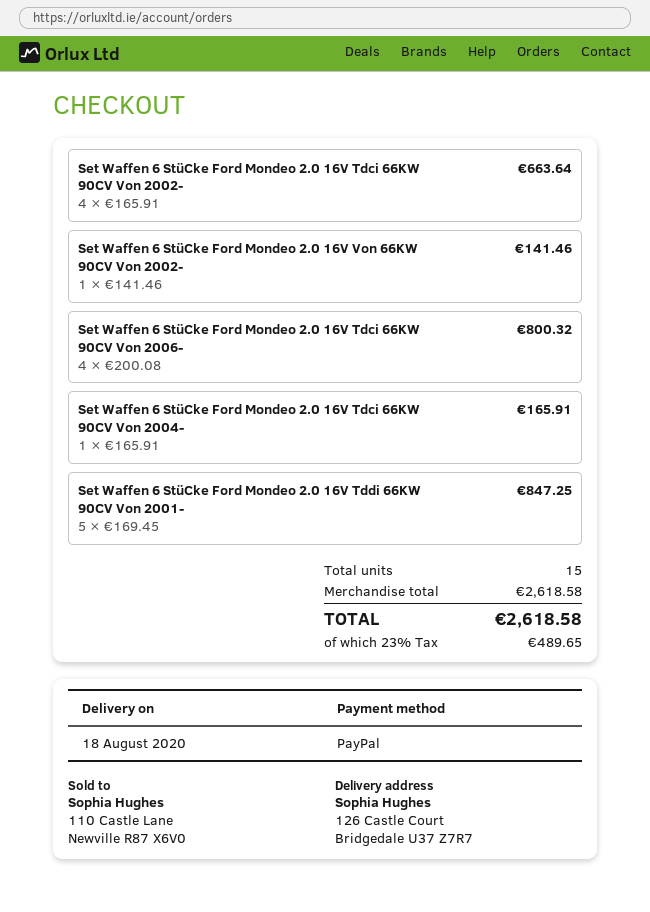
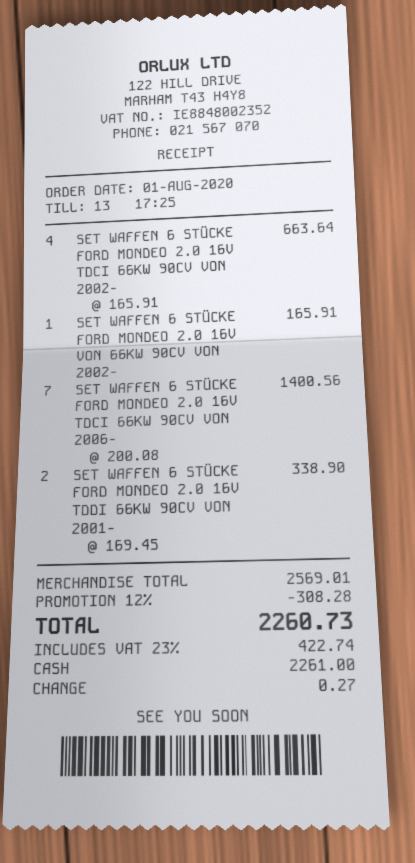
payment method: PayPal -> cash
Set Waffen 6 StüCke Ford Mondeo 2.0 16V Von 66KW 90CV Von 2002-: 1 x 141.46 = 141.46 -> 1 x 165.91 = 165.91
Set Waffen 6 StüCke Ford Mondeo 2.0 16V Tdci 66KW 90CV Von 2006-: 4 x 200.08 = 800.32 -> 7 x 200.08 = 1400.56
Set Waffen 6 StüCke Ford Mondeo 2.0 16V Tdci 66KW 90CV Von 2004-: 1 x 165.91 = 165.91 -> none
Set Waffen 6 StüCke Ford Mondeo 2.0 16V Tddi 66KW 90CV Von 2001-: 5 x 169.45 = 847.25 -> 2 x 169.45 = 338.90
subtotal: 2618.58 -> 2569.01
discount: none -> 12% = 308.28
tax: 23% = 489.65 -> 23% = 422.74
total: 2618.58 -> 2260.73

